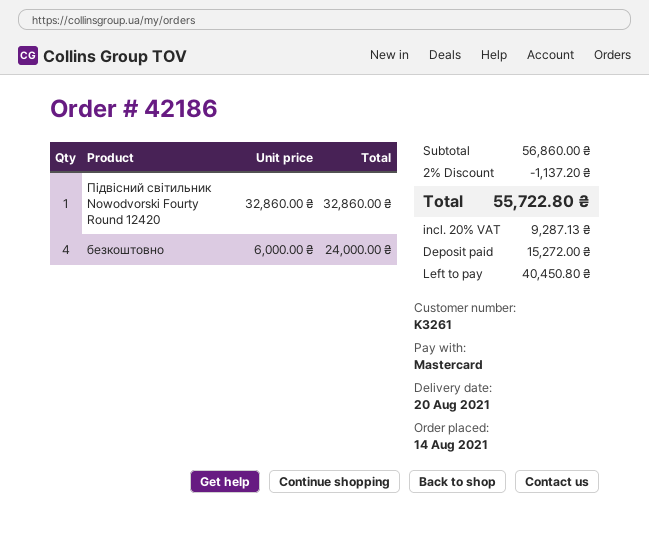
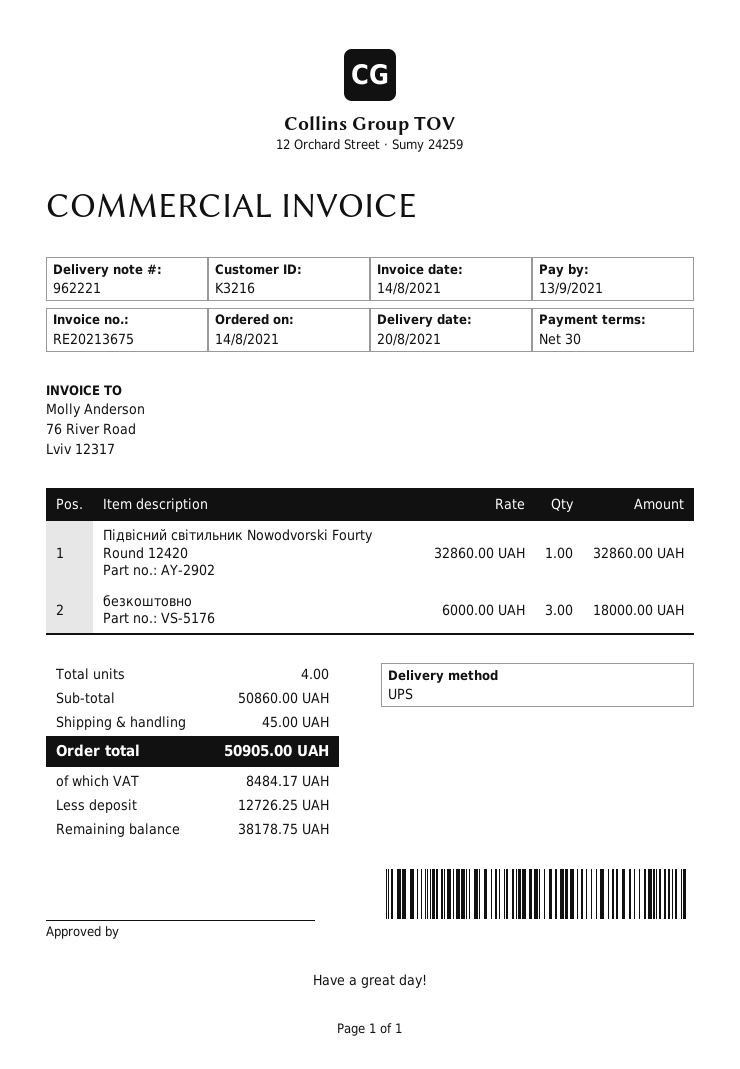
customer number: K3261 -> K3216
безкоштовно: 4 x 6000.00 = 24000.00 -> 3 x 6000.00 = 18000.00
subtotal: 56860.00 -> 50860.00
discount: 2% = 1137.20 -> none
shipping: none -> 45.00
tax: 9287.13 -> 8484.17
total: 55722.80 -> 50905.00
deposit: 15272.00 -> 12726.25
balance: 40450.80 -> 38178.75

